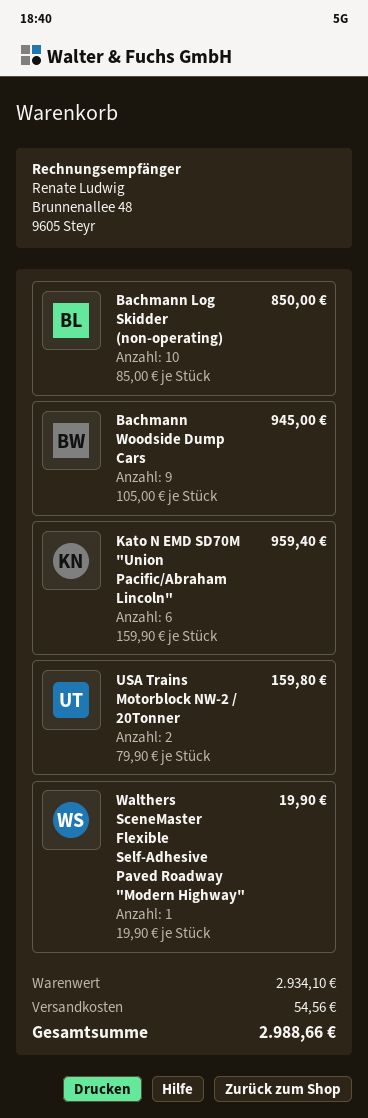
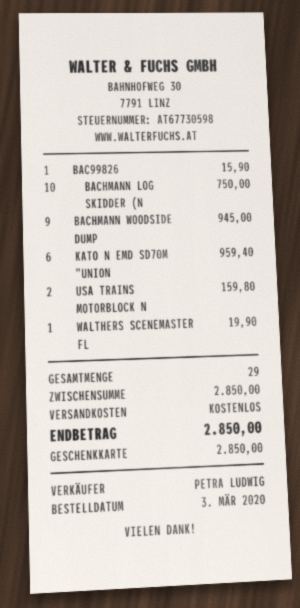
Bachmann Log Skidder (non-operating): 10 for 850.00 -> 10 for 750.00
BAC99826: none -> 1 for 15.90
subtotal: 2934.10 -> 2850.00
shipping: 54.56 -> 0.00
total: 2988.66 -> 2850.00

